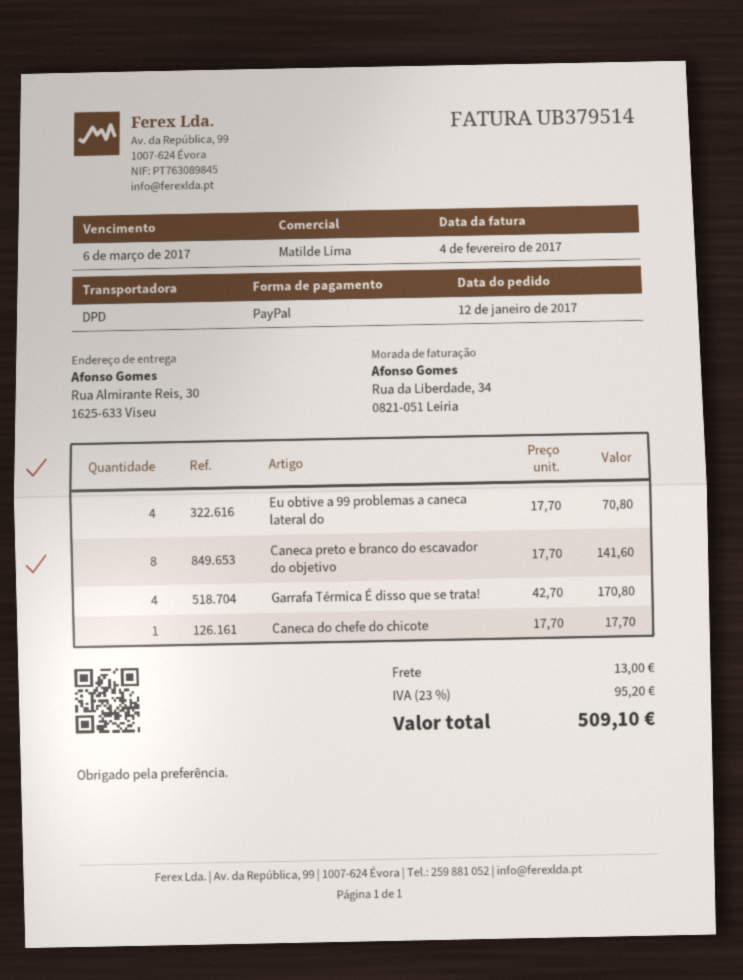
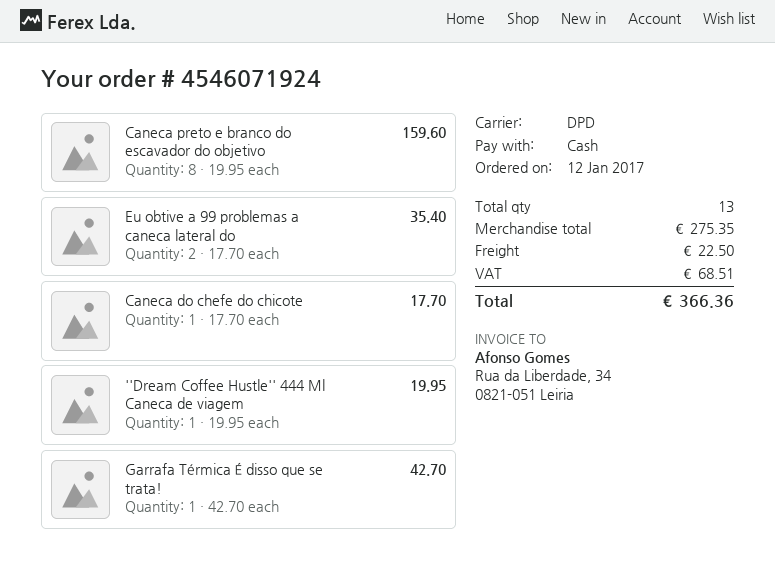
payment method: PayPal -> cash
Eu obtive a 99 problemas a caneca lateral do: 4 x 17.70 = 70.80 -> 2 x 17.70 = 35.40
Caneca preto e branco do escavador do objetivo: 8 x 17.70 = 141.60 -> 8 x 19.95 = 159.60
Garrafa Térmica É disso que se trata!: 4 x 42.70 = 170.80 -> 1 x 42.70 = 42.70
''Dream Coffee Hustle'' 444 Ml Caneca de viagem: none -> 1 x 19.95 = 19.95
shipping: 13.00 -> 22.50
tax: 95.20 -> 68.51
total: 509.10 -> 366.36

